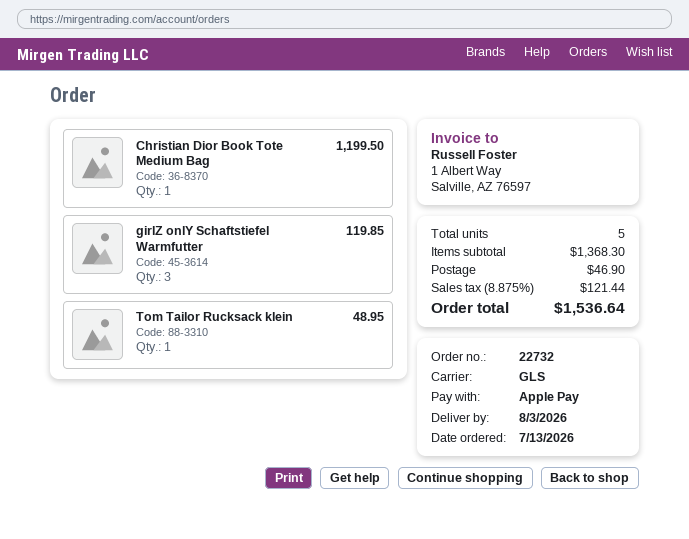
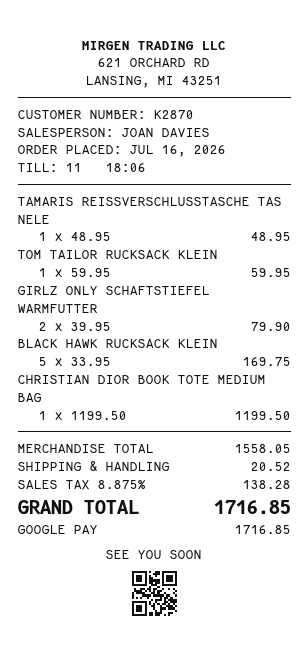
order date: 2026-07-13 -> 2026-07-16
payment method: Apple Pay -> Google Pay
girlZ onlY Schaftstiefel Warmfutter: 3 for 119.85 -> 2 for 79.90
Tom Tailor Rucksack klein: 1 for 48.95 -> 1 for 59.95
TAMARIS REISSVERSCHLUSSTASCHE TAS NELE: none -> 1 for 48.95
BLACK HAWK RUCKSACK KLEIN: none -> 5 for 169.75
subtotal: 1368.30 -> 1558.05
shipping: 46.90 -> 20.52
tax: 8.875% = 121.44 -> 8.875% = 138.28
total: 1536.64 -> 1716.85

